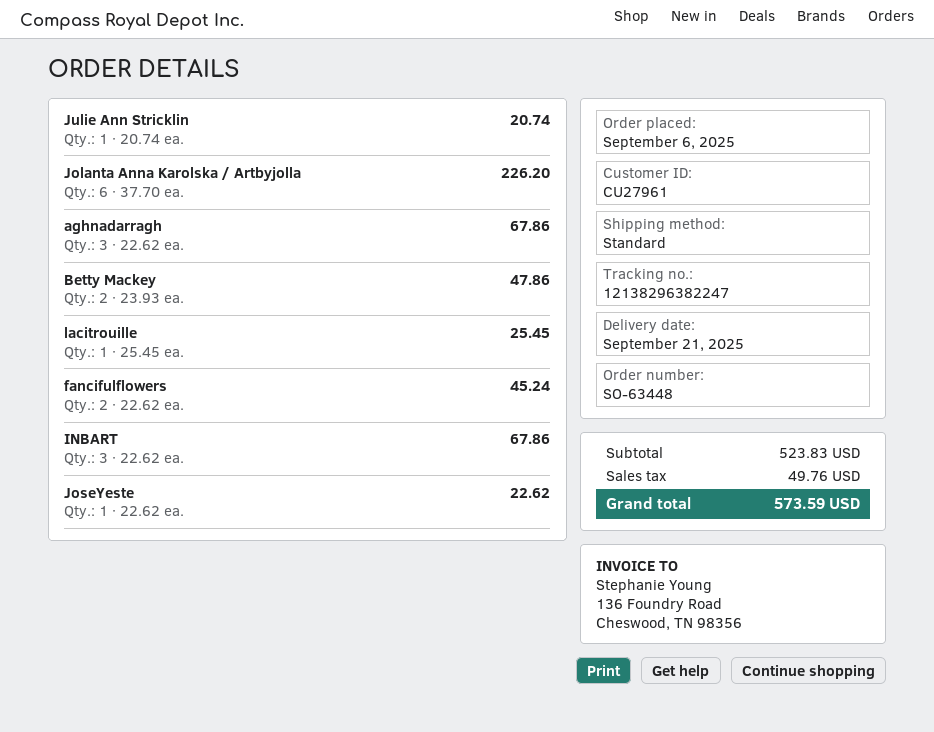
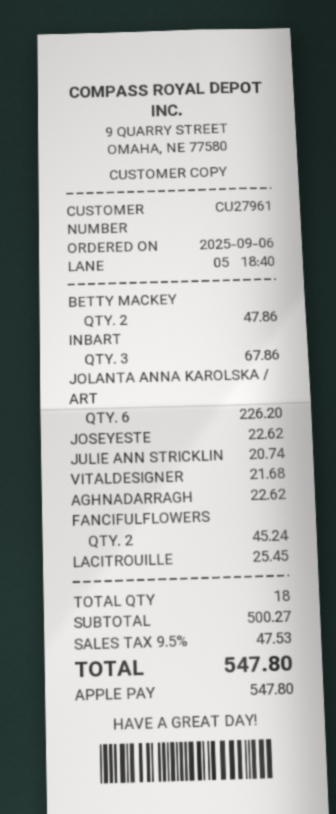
aghnadarragh: 3 for 67.86 -> 1 for 22.62
VITALDESIGNER: none -> 1 for 21.68
subtotal: 523.83 -> 500.27
tax: 49.76 -> 47.53
total: 573.59 -> 547.80

